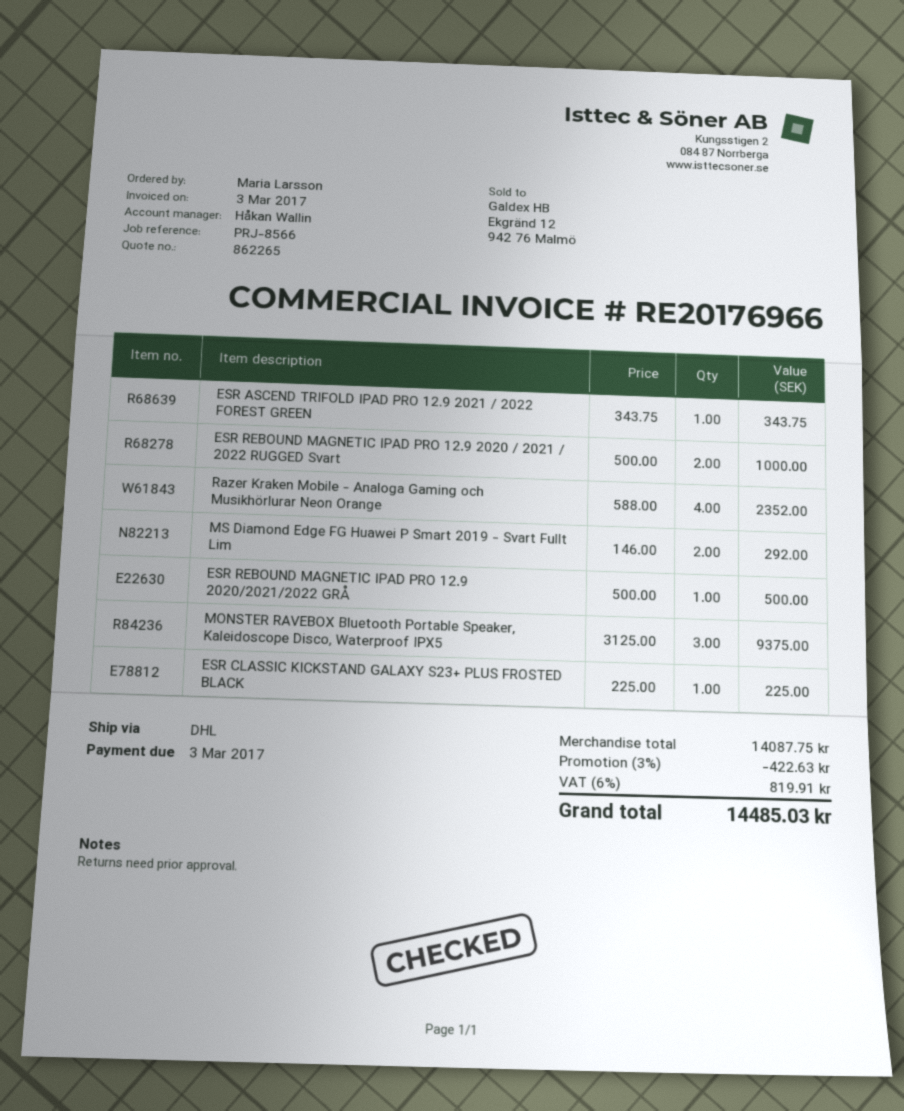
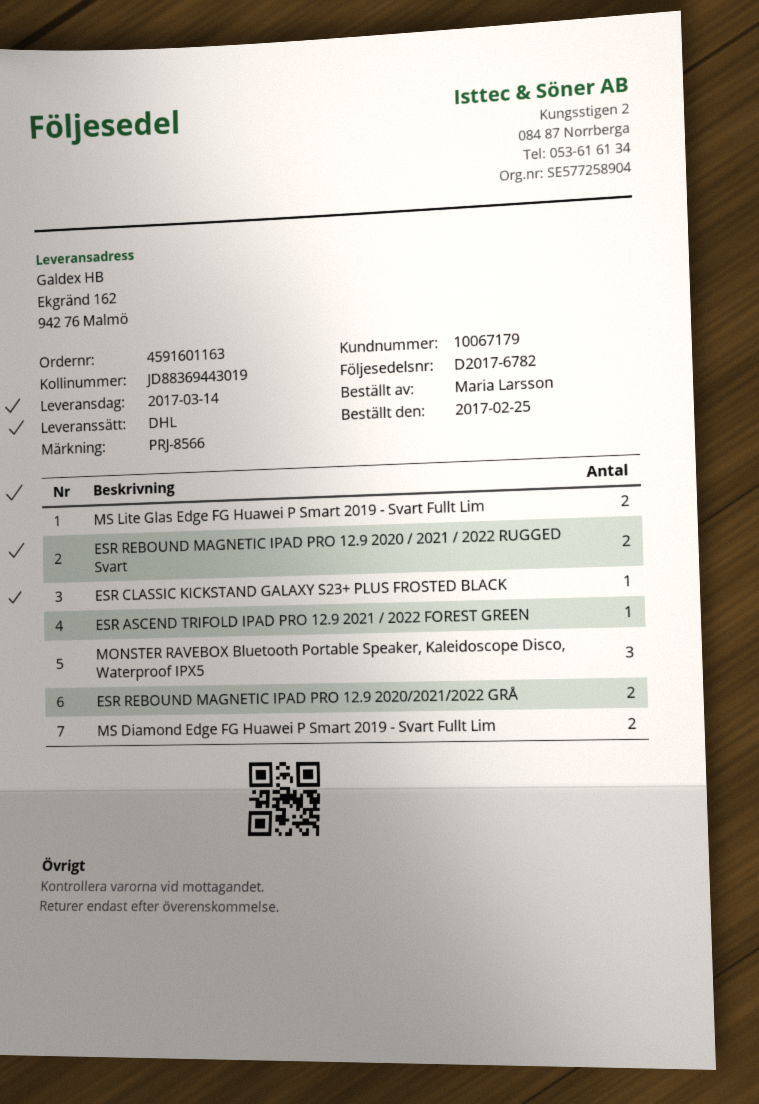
Razer Kraken Mobile - Analoga Gaming och Musikhörlurar Neon Orange: 4 -> none
ESR REBOUND MAGNETIC IPAD PRO 12.9 2020/2021/2022 GRÅ: 1 -> 2
MS Lite Glas Edge FG Huawei P Smart 2019 - Svart Fullt Lim: none -> 2

